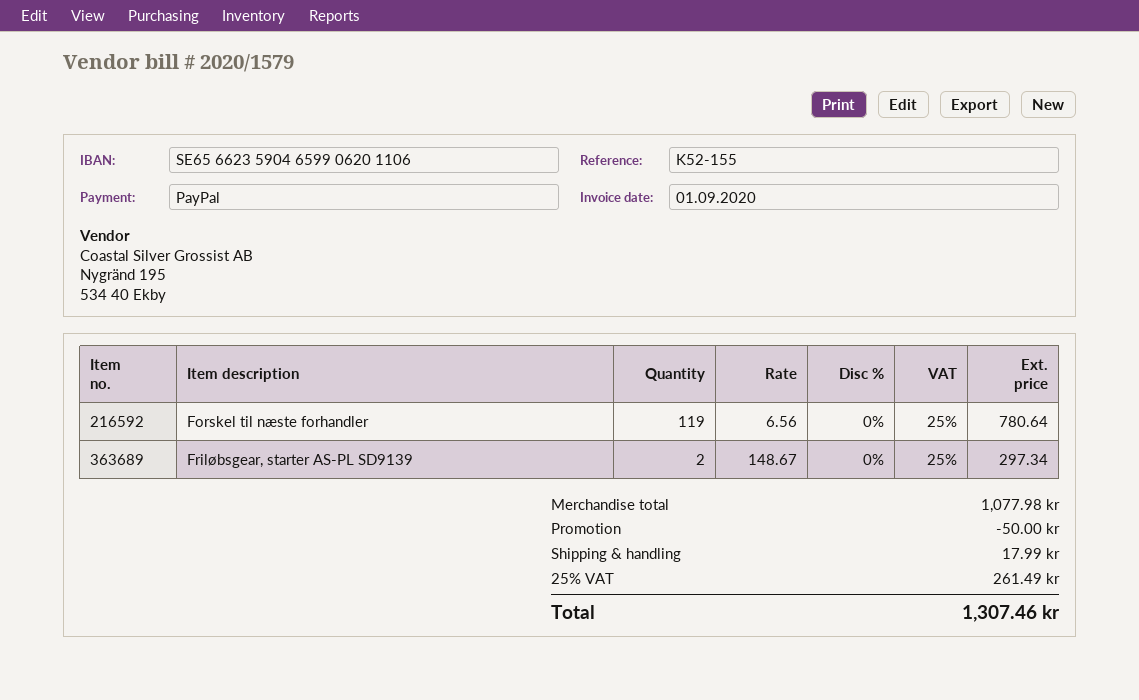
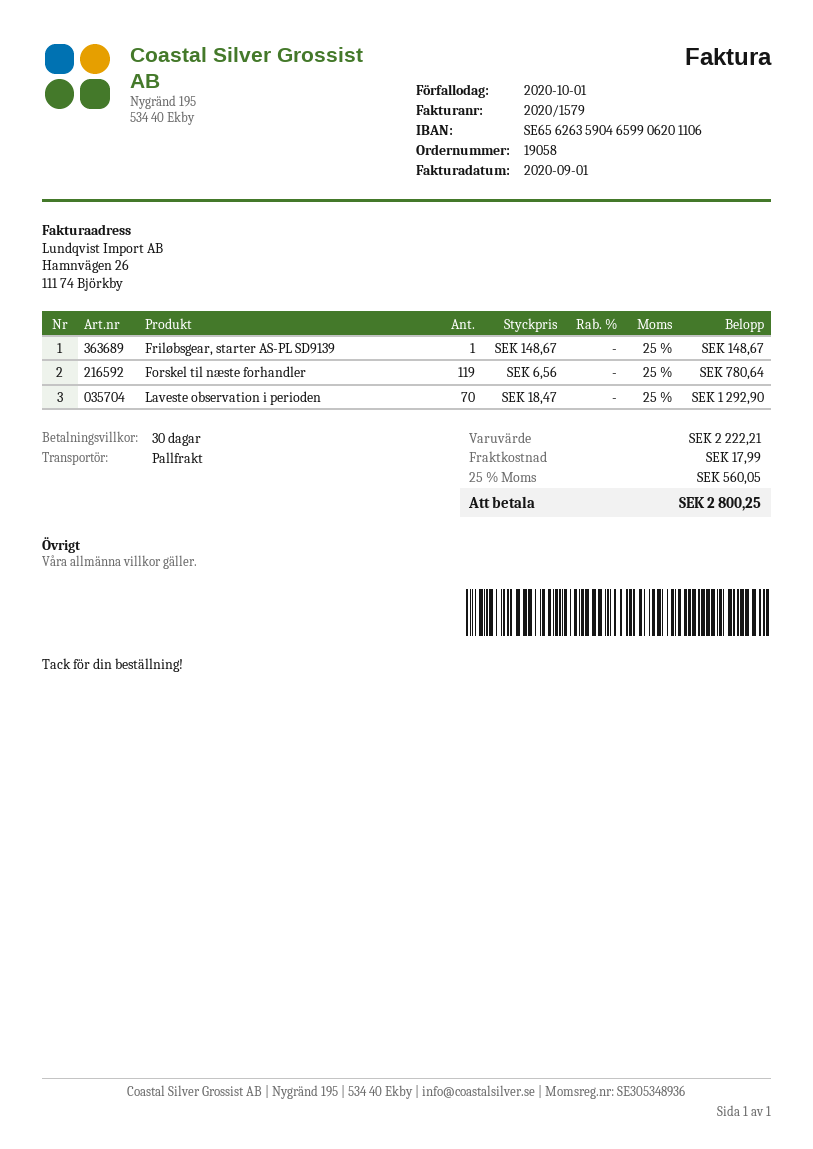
bank account: SE6566235904659906201106 -> SE6562635904659906201106
Friløbsgear, starter AS-PL SD9139: 2 x 148.67 = 297.34 -> 1 x 148.67 = 148.67
Laveste observation i perioden: none -> 70 x 18.47 = 1292.90
subtotal: 1077.98 -> 2222.21
discount: 50.00 -> none
tax: 25% = 261.49 -> 25% = 560.05
total: 1307.46 -> 2800.25

